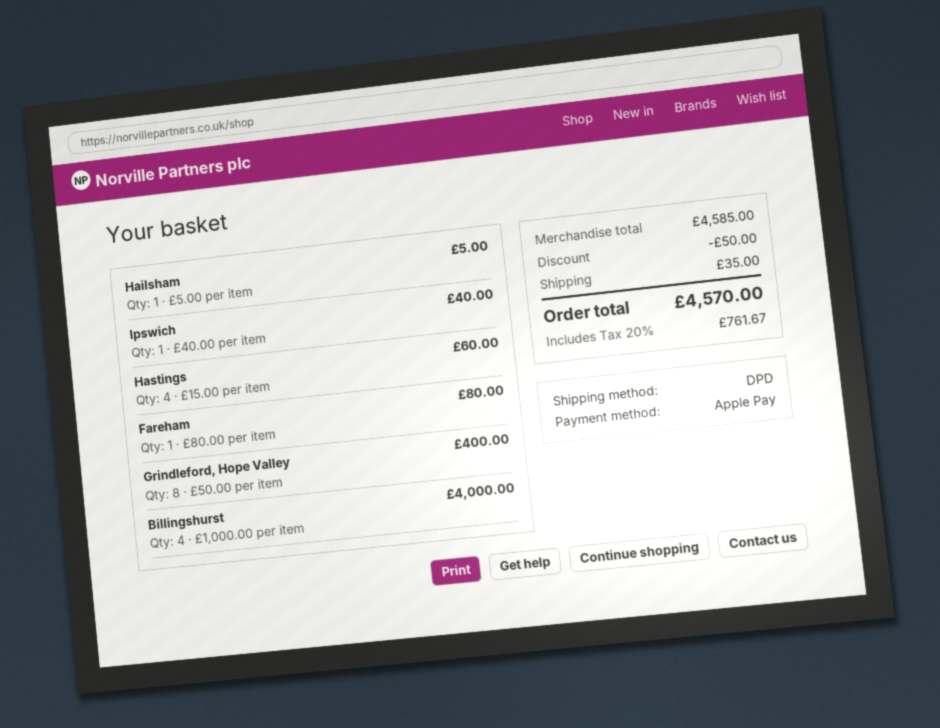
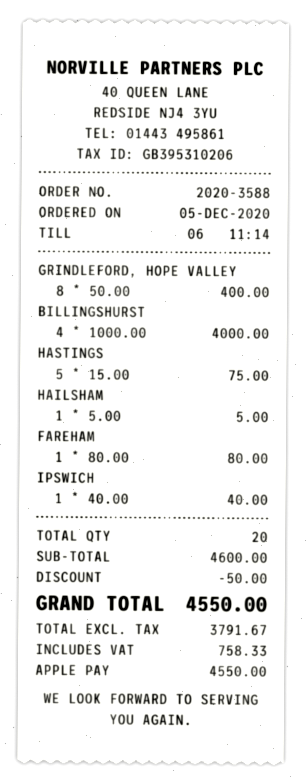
Hastings: 4 x 15.00 = 60.00 -> 5 x 15.00 = 75.00
subtotal: 4585.00 -> 4600.00
shipping: 35.00 -> none
tax: 761.67 -> 758.33
total: 4570.00 -> 4550.00

